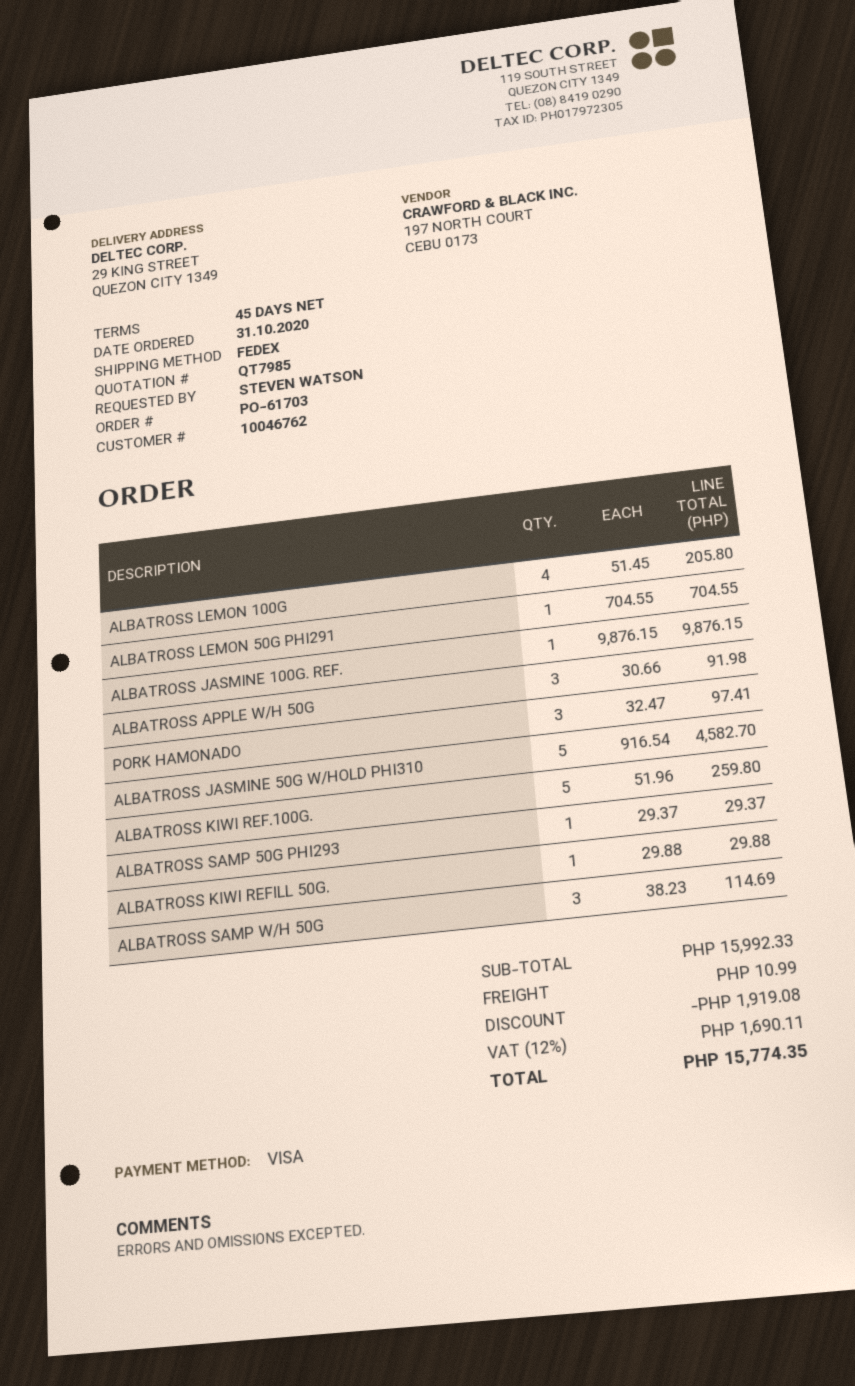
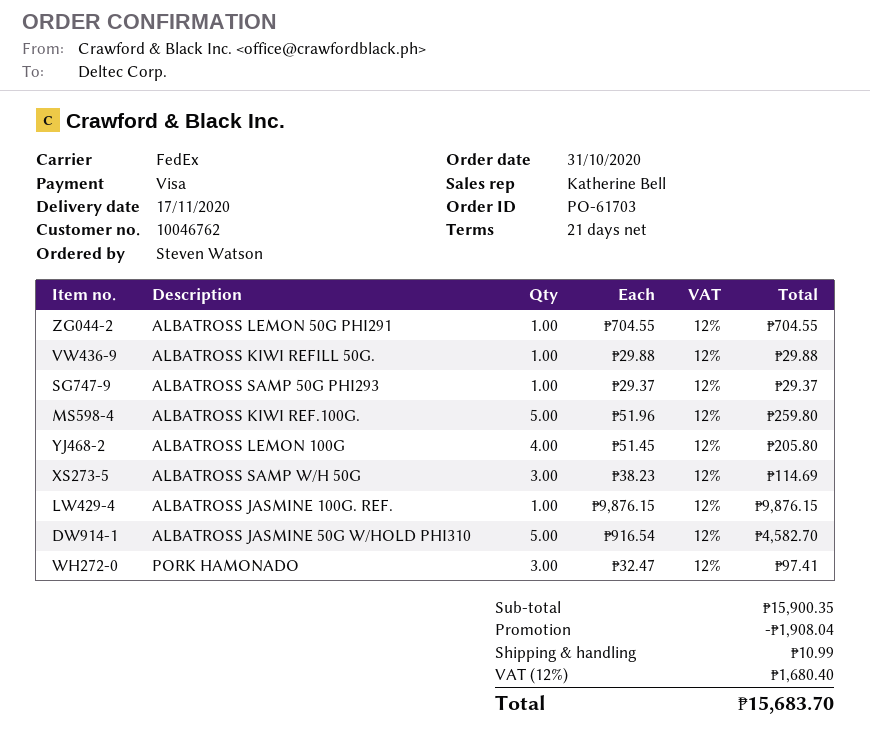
payment terms: 45 days -> 21 days
ALBATROSS APPLE W/H 50G: 3 x 30.66 = 91.98 -> none
subtotal: 15992.33 -> 15900.35
discount: 1919.08 -> 1908.04
tax: 12% = 1690.11 -> 12% = 1680.40
total: 15774.35 -> 15683.70

